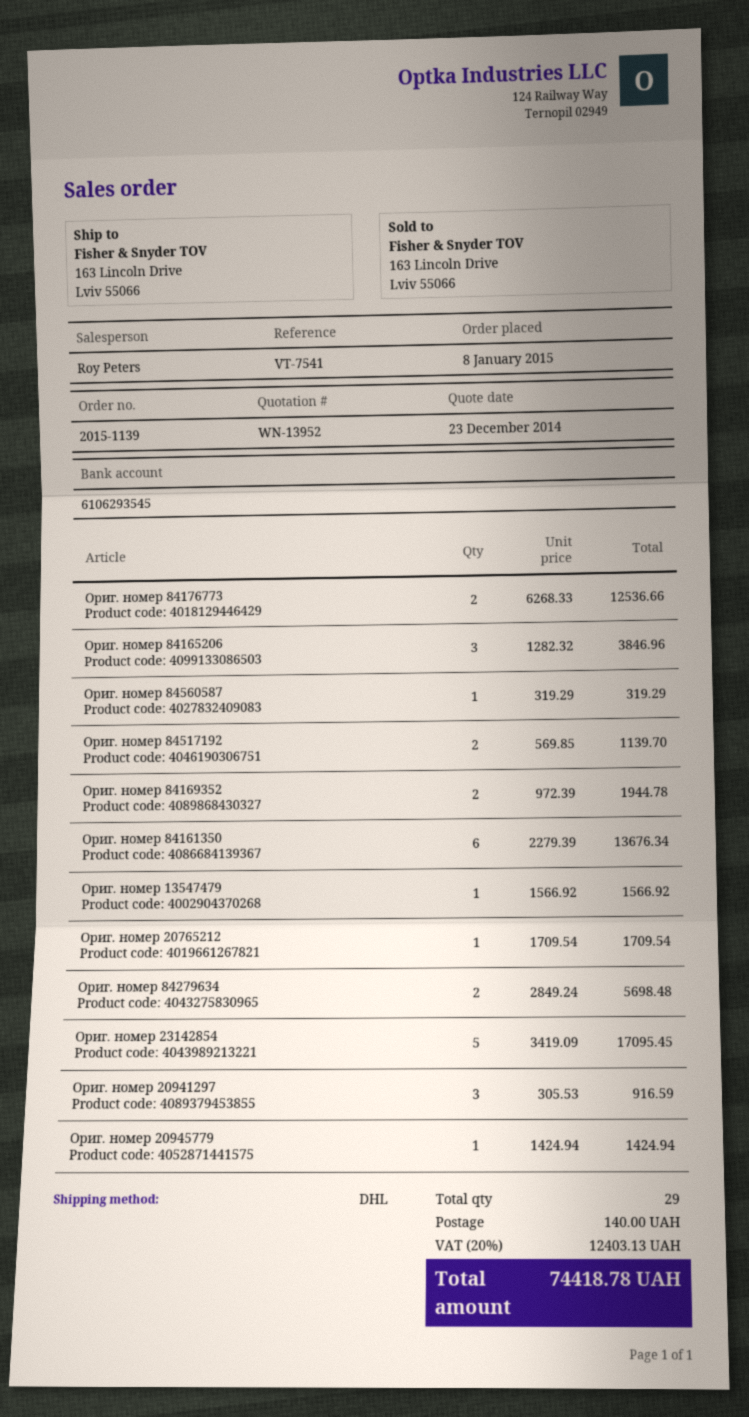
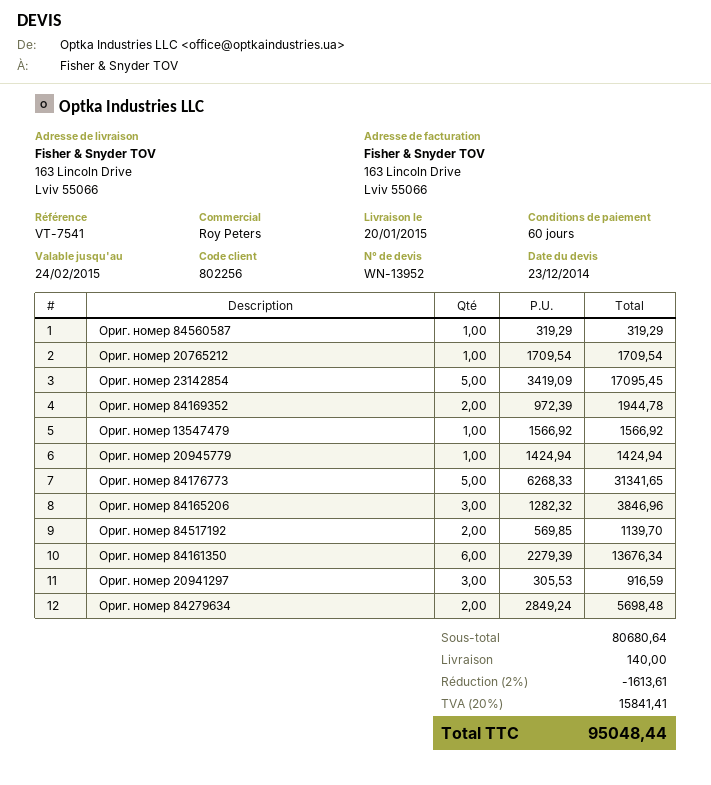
Ориг. номер 84176773: 2 x 6268.33 = 12536.66 -> 5 x 6268.33 = 31341.65
discount: none -> 2% = 1613.61
tax: 20% = 12403.13 -> 20% = 15841.41
total: 74418.78 -> 95048.44

